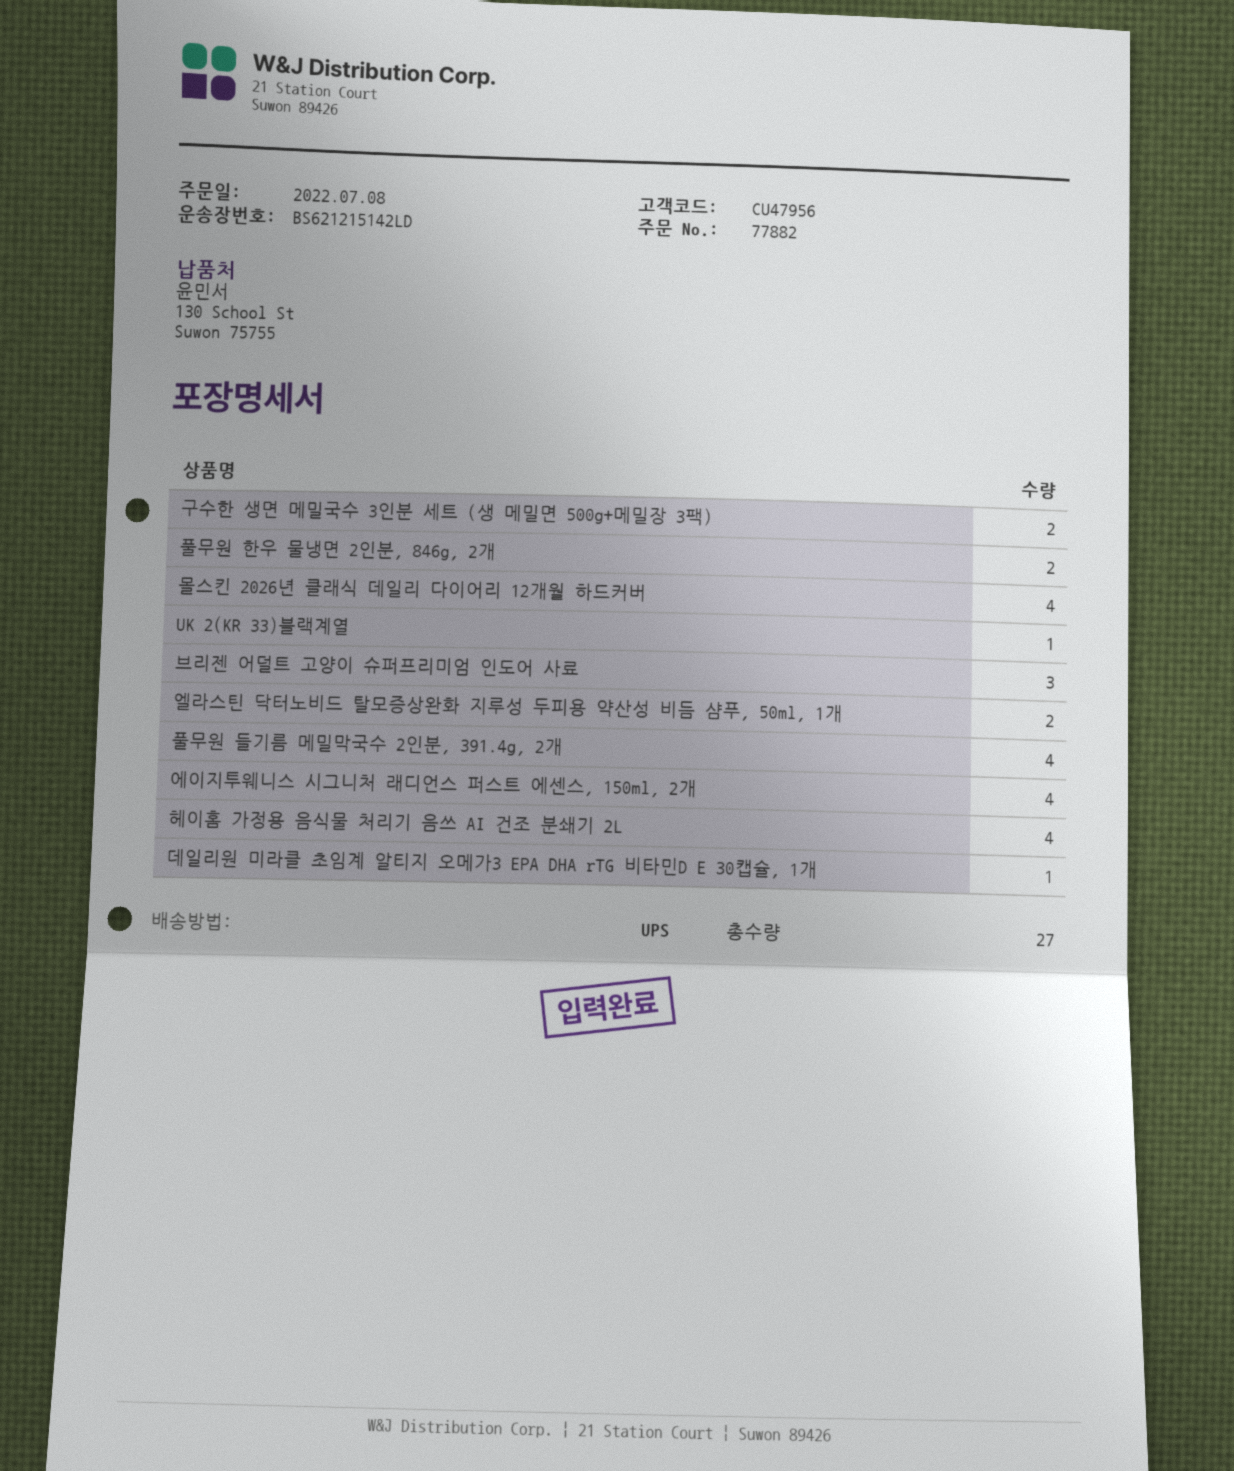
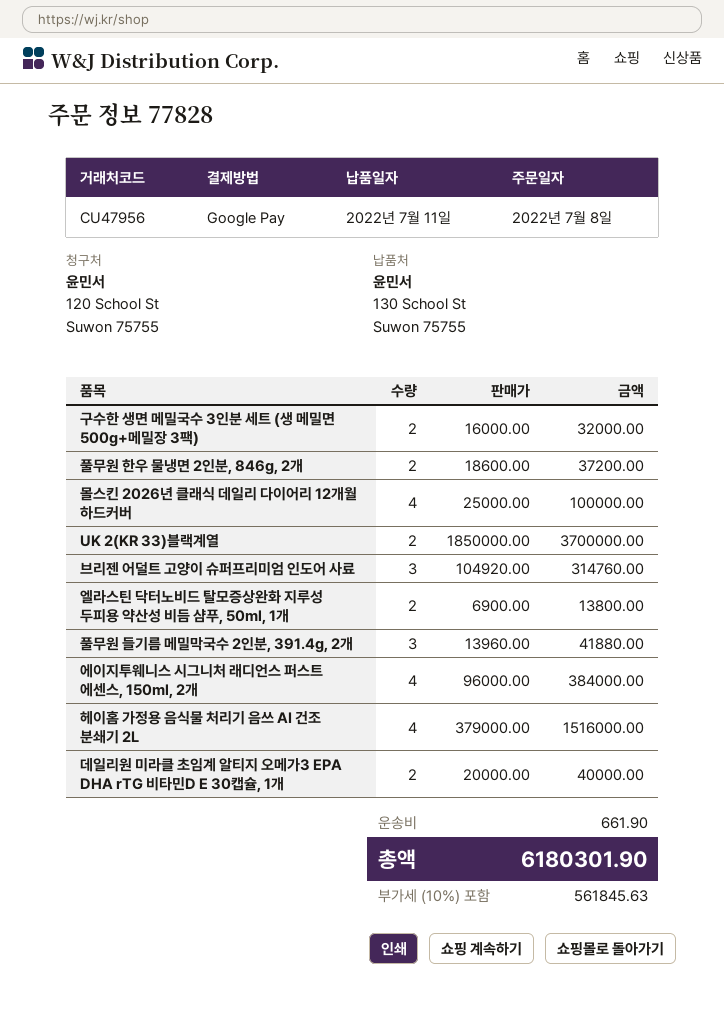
order number: 77882 -> 77828
UK 2(KR 33)블랙계열: 1 -> 2
풀무원 들기름 메밀막국수 2인분, 391.4g, 2개: 4 -> 3
데일리원 미라클 초임계 알티지 오메가3 EPA DHA rTG 비타민D E 30캡슐, 1개: 1 -> 2

